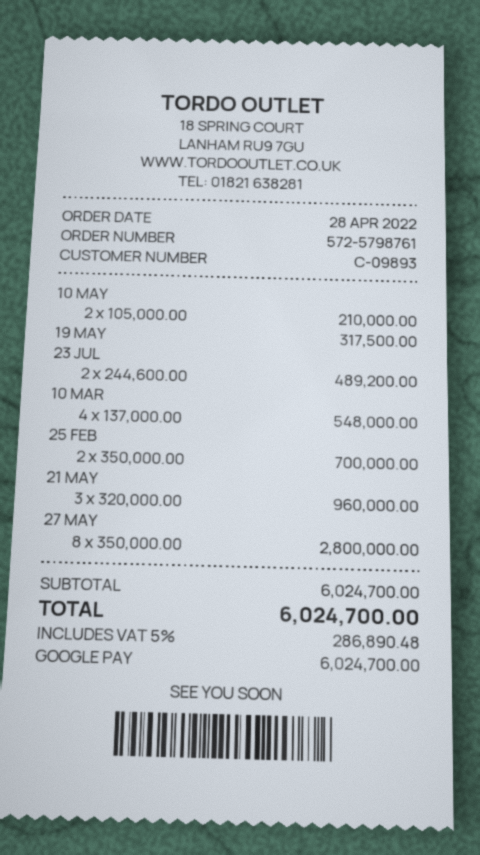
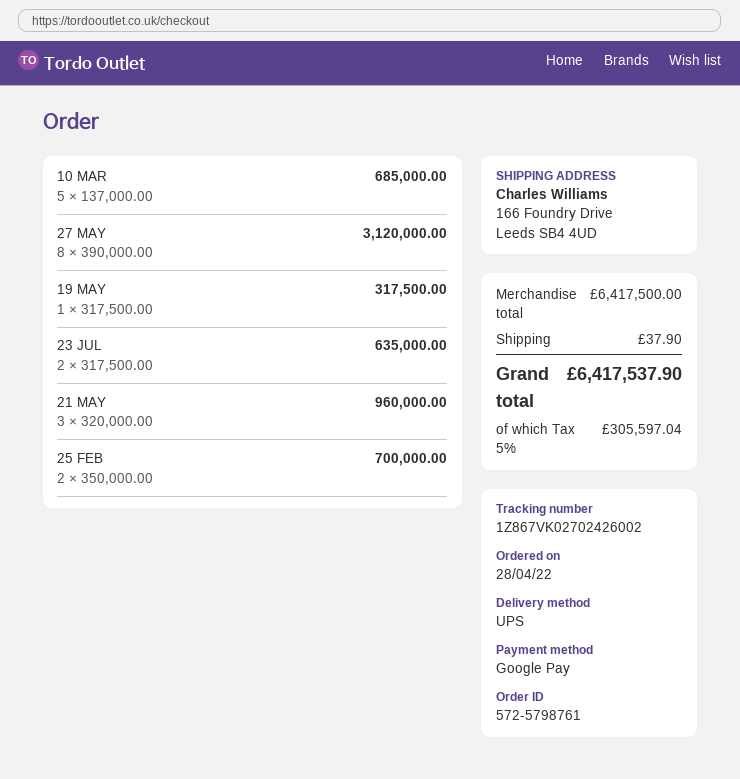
10 MAY: 2 x 105000.00 = 210000.00 -> none
23 JUL: 2 x 244600.00 = 489200.00 -> 2 x 317500.00 = 635000.00
10 MAR: 4 x 137000.00 = 548000.00 -> 5 x 137000.00 = 685000.00
27 MAY: 8 x 350000.00 = 2800000.00 -> 8 x 390000.00 = 3120000.00
subtotal: 6024700.00 -> 6417500.00
shipping: none -> 37.90
tax: 5% = 286890.48 -> 5% = 305597.04
total: 6024700.00 -> 6417537.90

